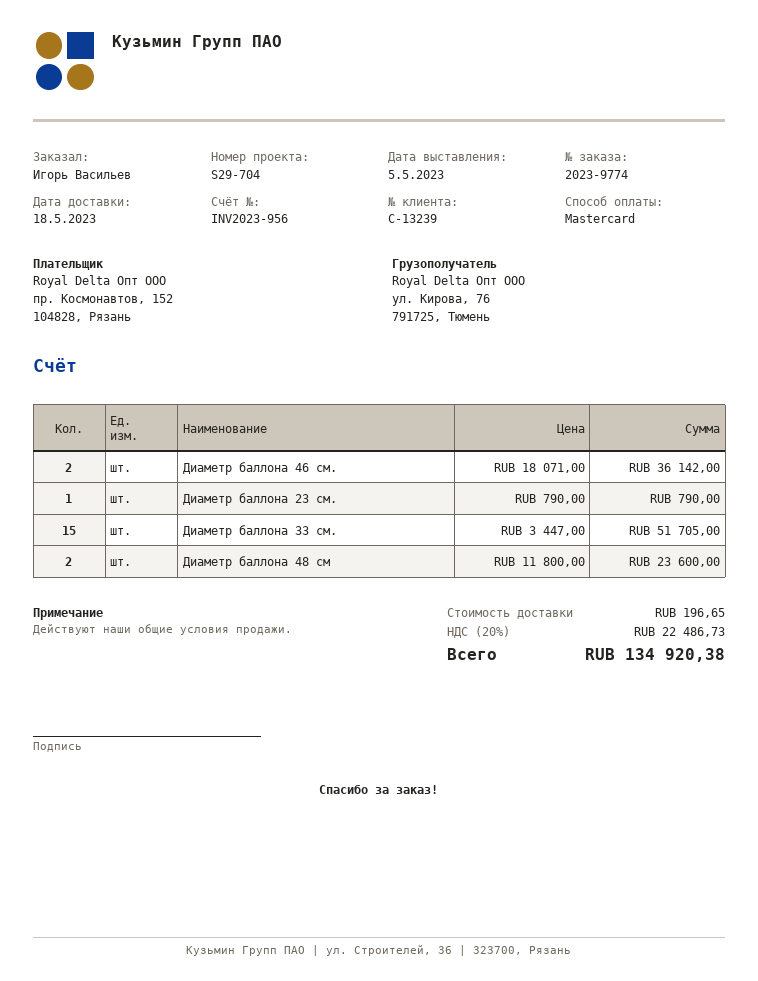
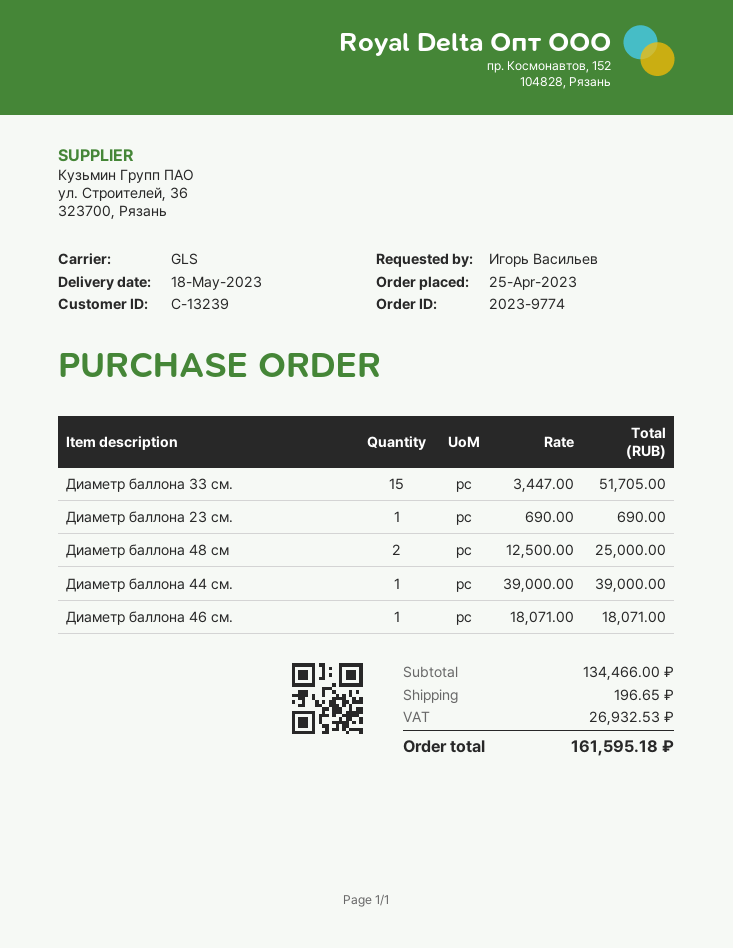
Диаметр баллона 46 см.: 2 x 18071.00 = 36142.00 -> 1 x 18071.00 = 18071.00
Диаметр баллона 23 см.: 1 x 790.00 = 790.00 -> 1 x 690.00 = 690.00
Диаметр баллона 48 см: 2 x 11800.00 = 23600.00 -> 2 x 12500.00 = 25000.00
Диаметр баллона 44 см.: none -> 1 x 39000.00 = 39000.00
tax: 22486.73 -> 26932.53
total: 134920.38 -> 161595.18

